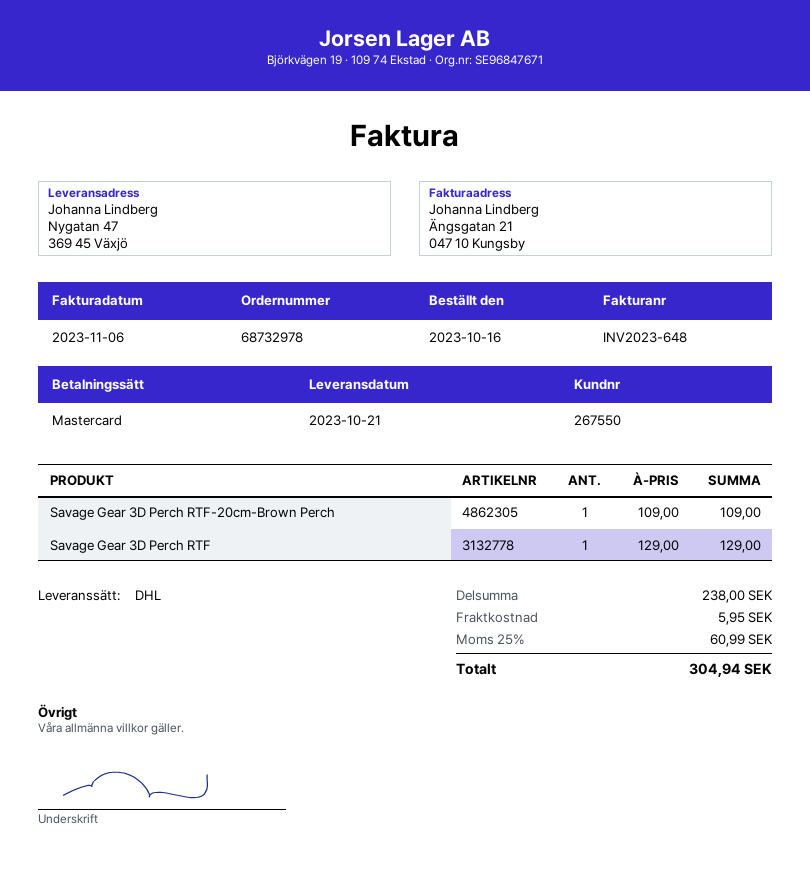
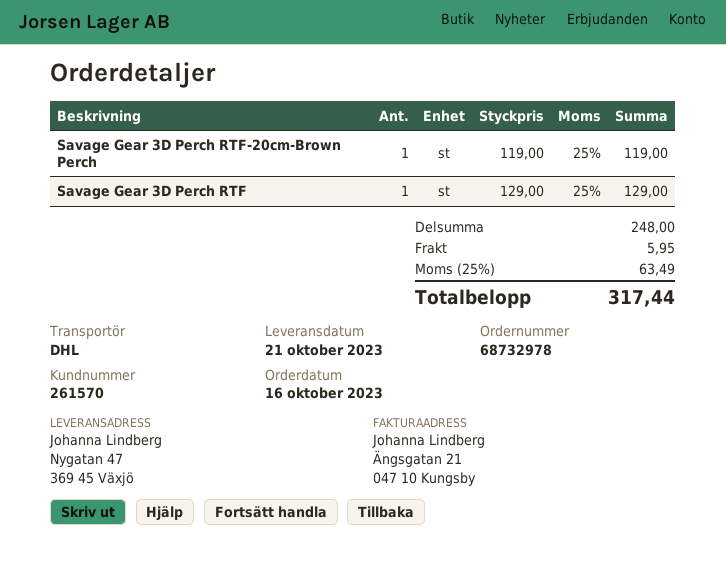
customer number: 267550 -> 261570
Savage Gear 3D Perch RTF-20cm-Brown Perch: 1 x 109.00 = 109.00 -> 1 x 119.00 = 119.00
subtotal: 238.00 -> 248.00
tax: 25% = 60.99 -> 25% = 63.49
total: 304.94 -> 317.44

